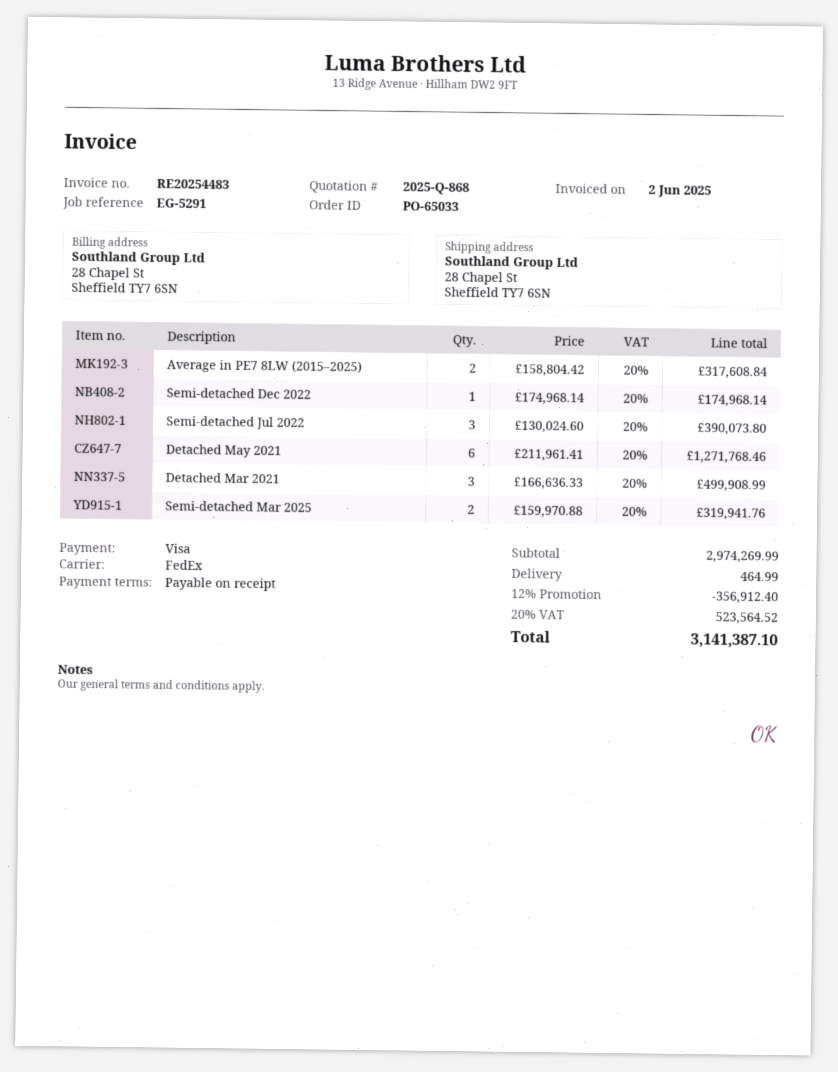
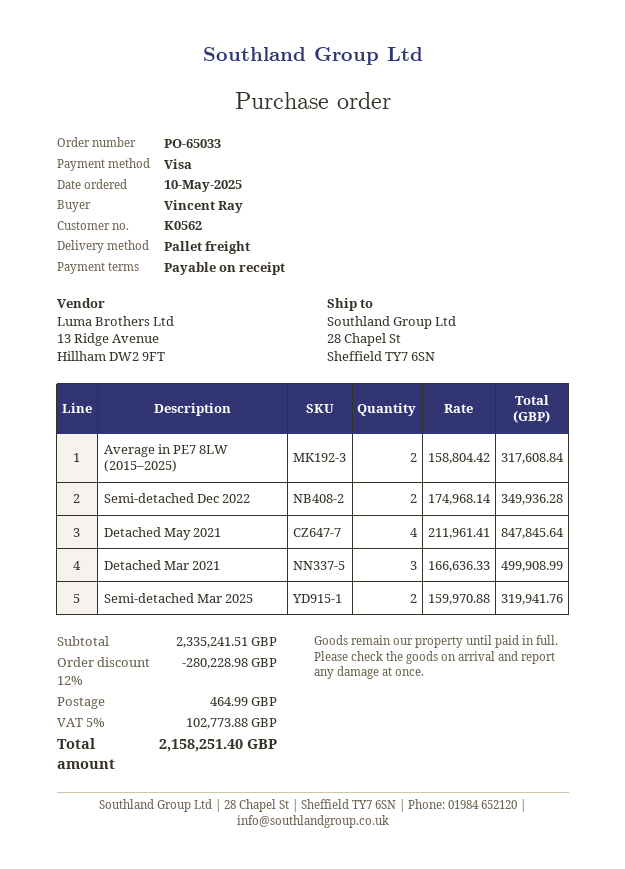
shipping method: FedEx -> pallet freight
Semi-detached Dec 2022: 1 x 174968.14 = 174968.14 -> 2 x 174968.14 = 349936.28
Semi-detached Jul 2022: 3 x 130024.60 = 390073.80 -> none
Detached May 2021: 6 x 211961.41 = 1271768.46 -> 4 x 211961.41 = 847845.64
subtotal: 2974269.99 -> 2335241.51
discount: 12% = 356912.40 -> 12% = 280228.98
tax: 20% = 523564.52 -> 5% = 102773.88
total: 3141387.10 -> 2158251.40

